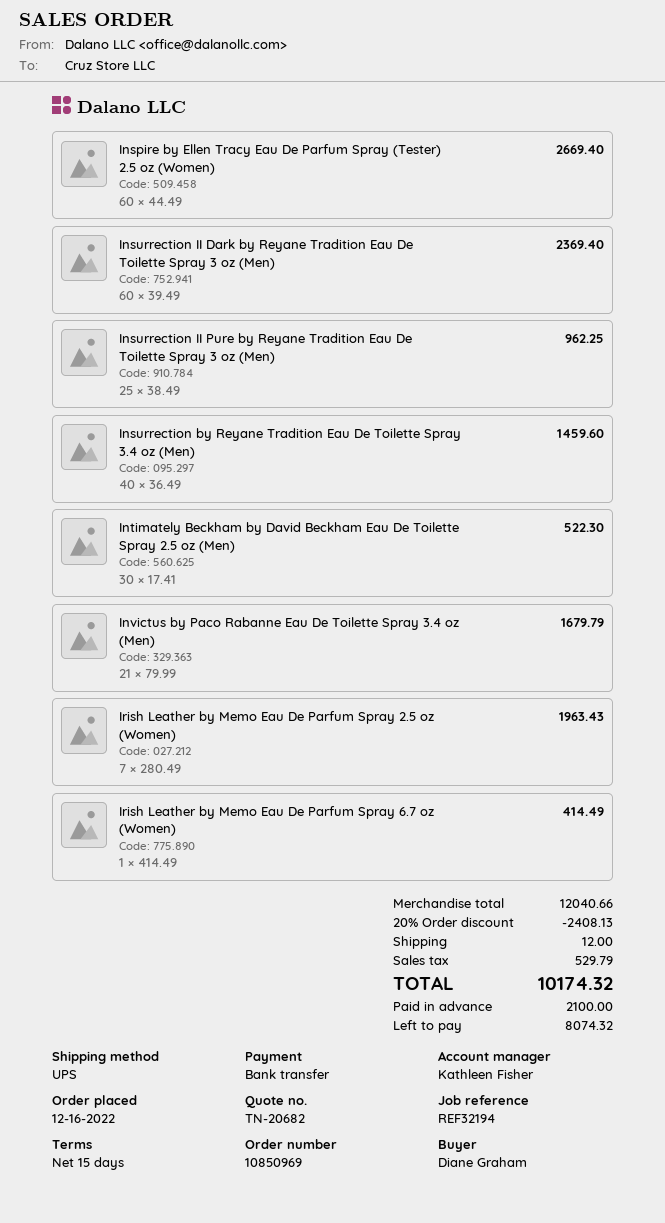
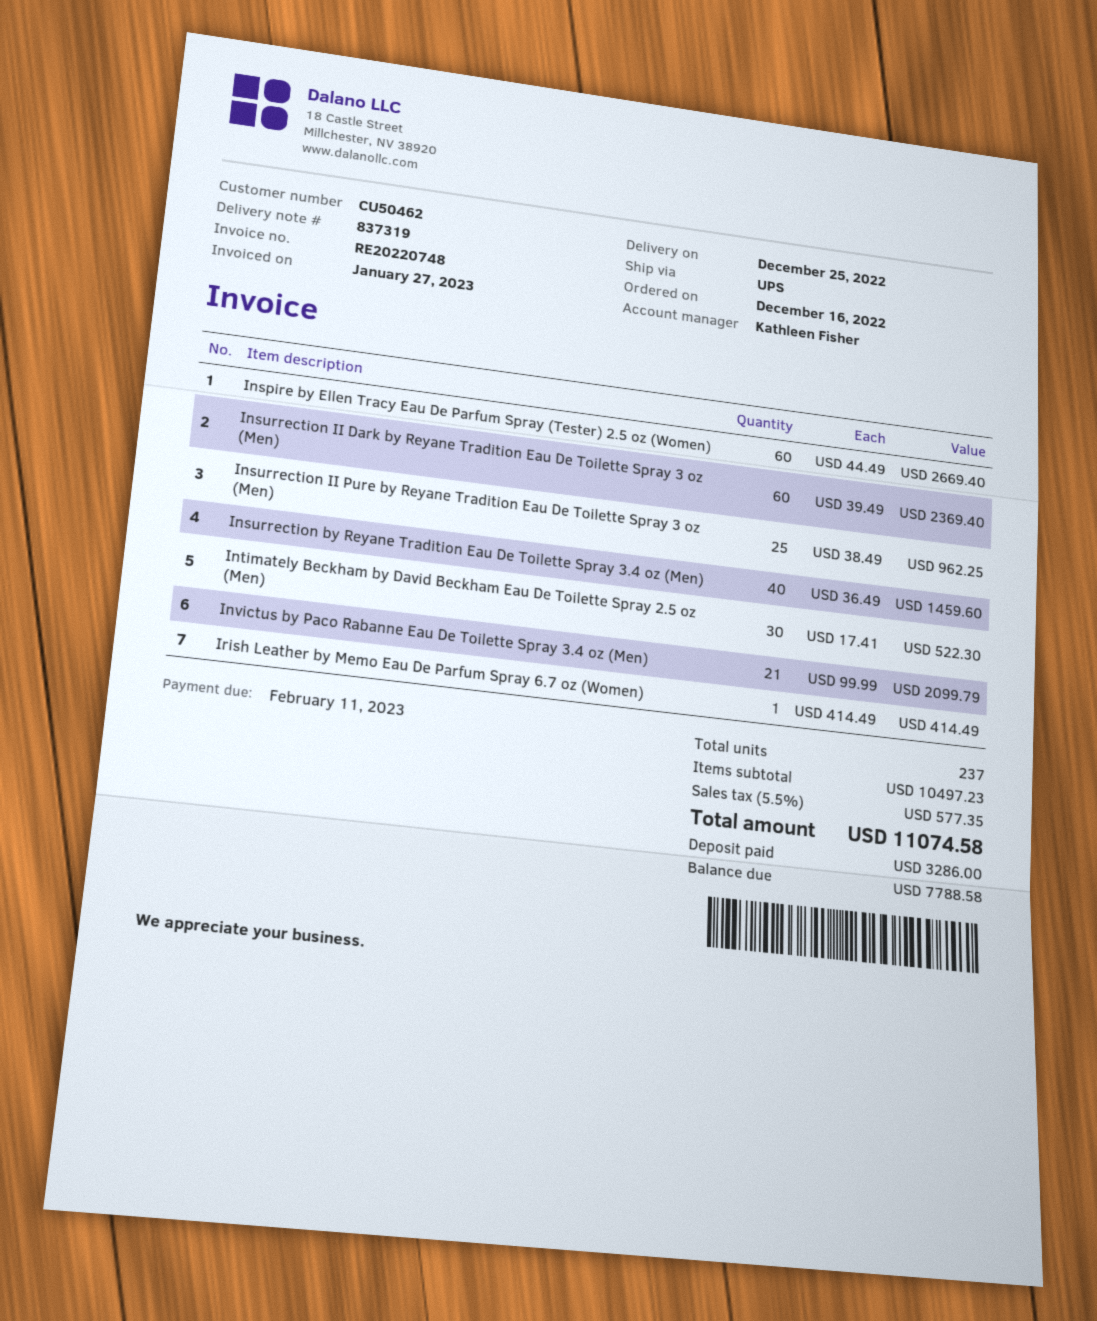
Invictus by Paco Rabanne Eau De Toilette Spray 3.4 oz (Men): 21 x 79.99 = 1679.79 -> 21 x 99.99 = 2099.79
Irish Leather by Memo Eau De Parfum Spray 2.5 oz (Women): 7 x 280.49 = 1963.43 -> none
subtotal: 12040.66 -> 10497.23
discount: 20% = 2408.13 -> none
shipping: 12.00 -> none
tax: 529.79 -> 577.35
total: 10174.32 -> 11074.58
deposit: 2100.00 -> 3286.00
balance: 8074.32 -> 7788.58

